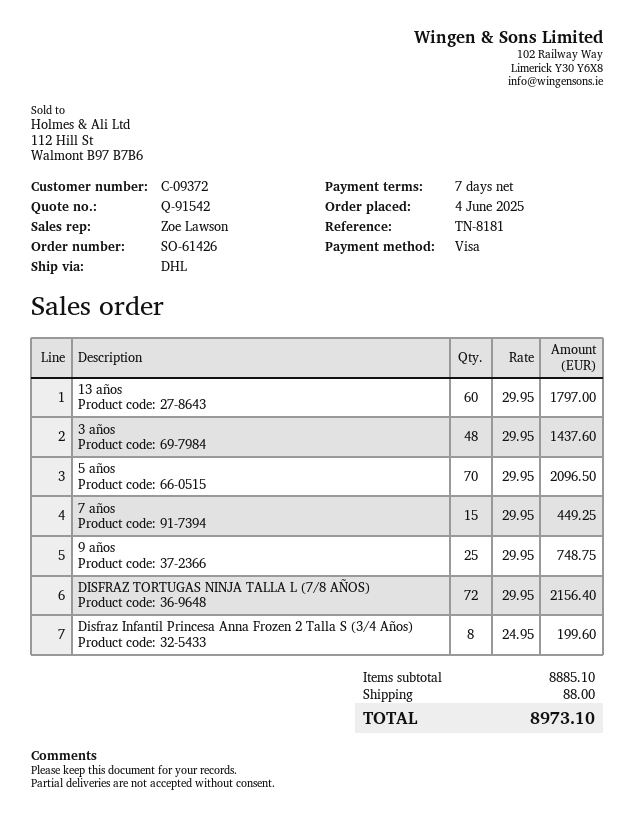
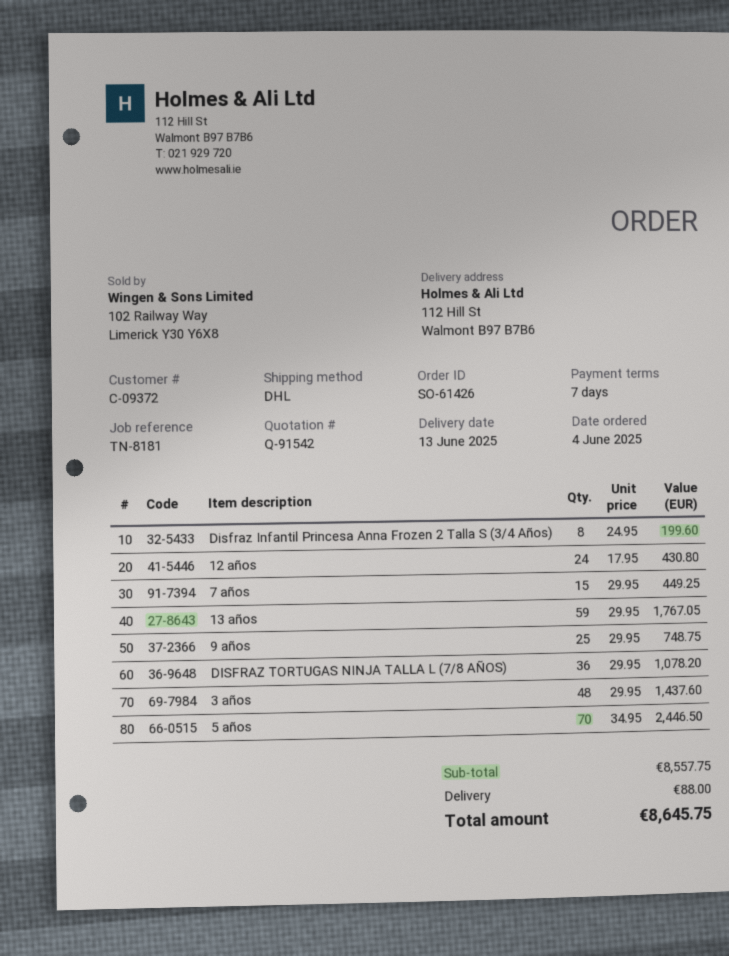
13 años: 60 x 29.95 = 1797.00 -> 59 x 29.95 = 1767.05
5 años: 70 x 29.95 = 2096.50 -> 70 x 34.95 = 2446.50
DISFRAZ TORTUGAS NINJA TALLA L (7/8 AÑOS): 72 x 29.95 = 2156.40 -> 36 x 29.95 = 1078.20
12 años: none -> 24 x 17.95 = 430.80
subtotal: 8885.10 -> 8557.75
total: 8973.10 -> 8645.75

